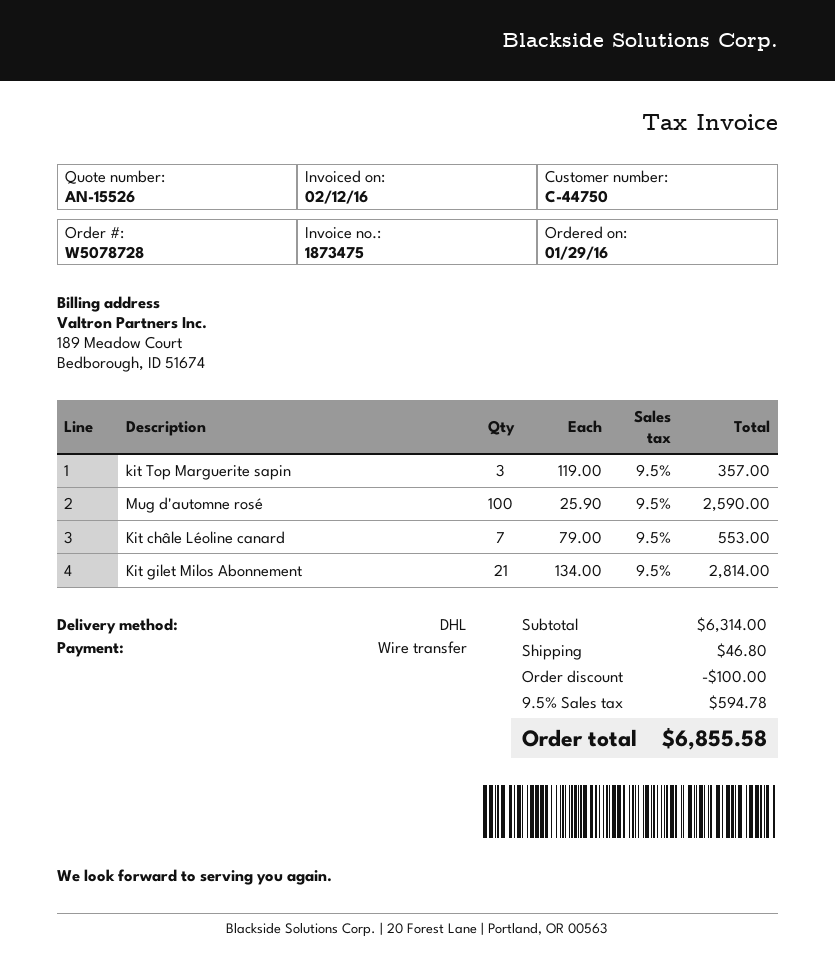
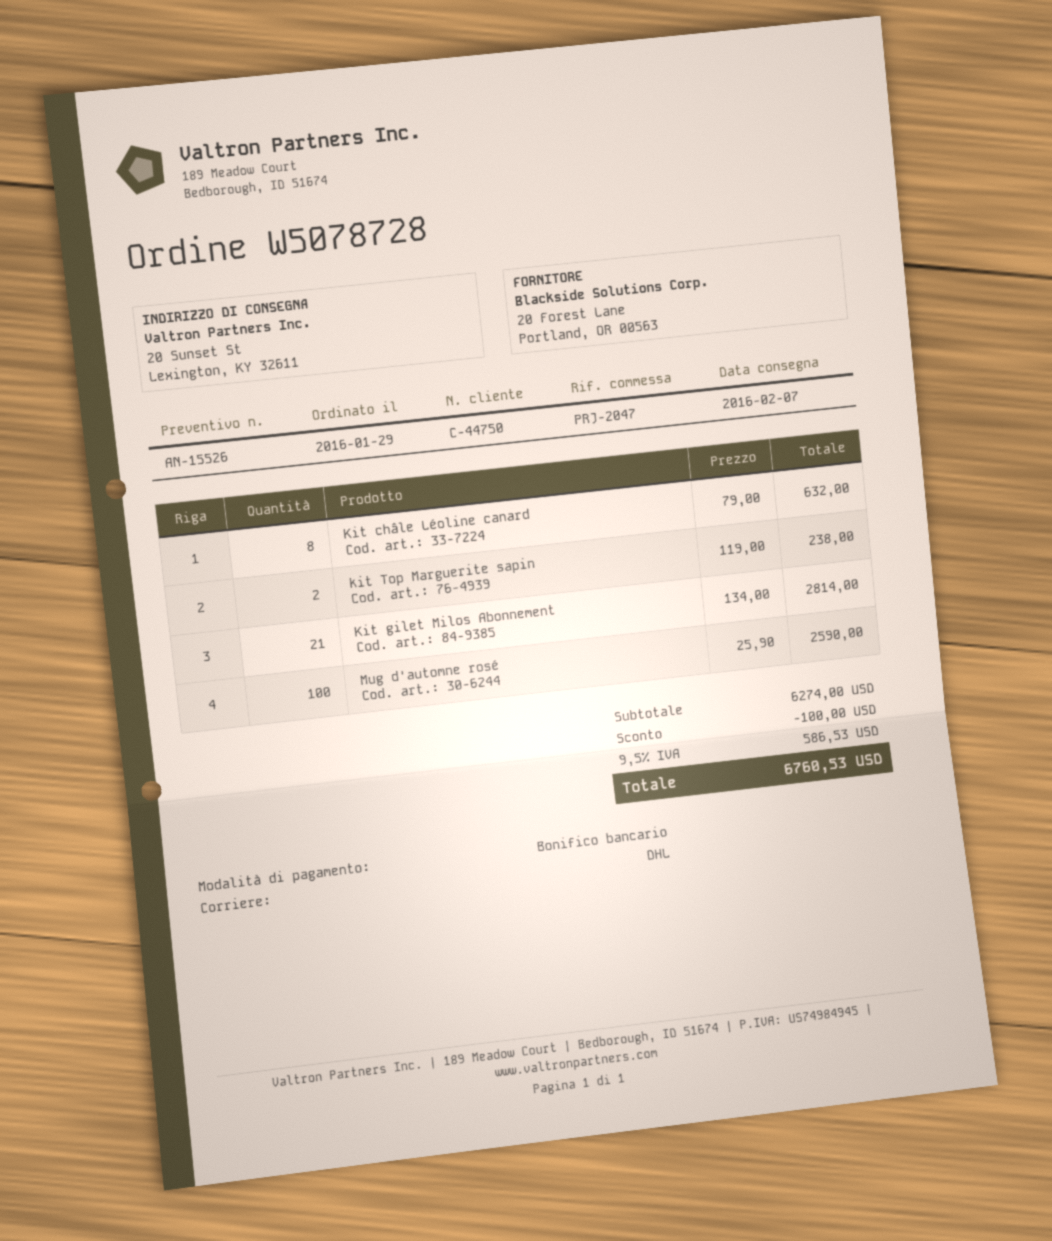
kit Top Marguerite sapin: 3 x 119.00 = 357.00 -> 2 x 119.00 = 238.00
Kit châle Léoline canard: 7 x 79.00 = 553.00 -> 8 x 79.00 = 632.00
subtotal: 6314.00 -> 6274.00
shipping: 46.80 -> none
tax: 9.5% = 594.78 -> 9.5% = 586.53
total: 6855.58 -> 6760.53

